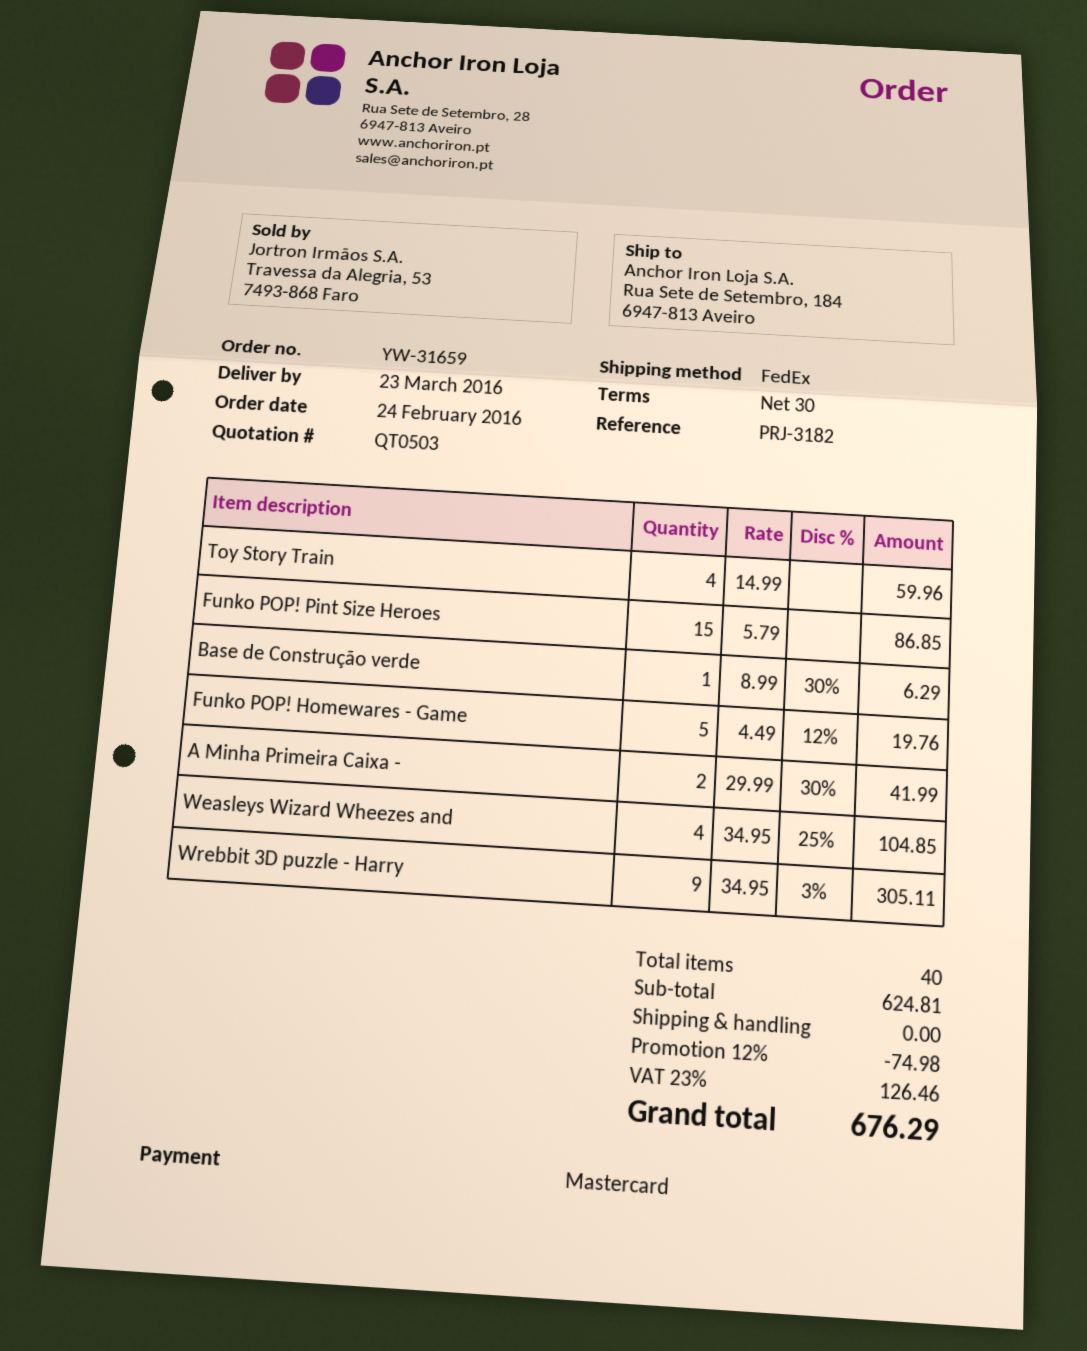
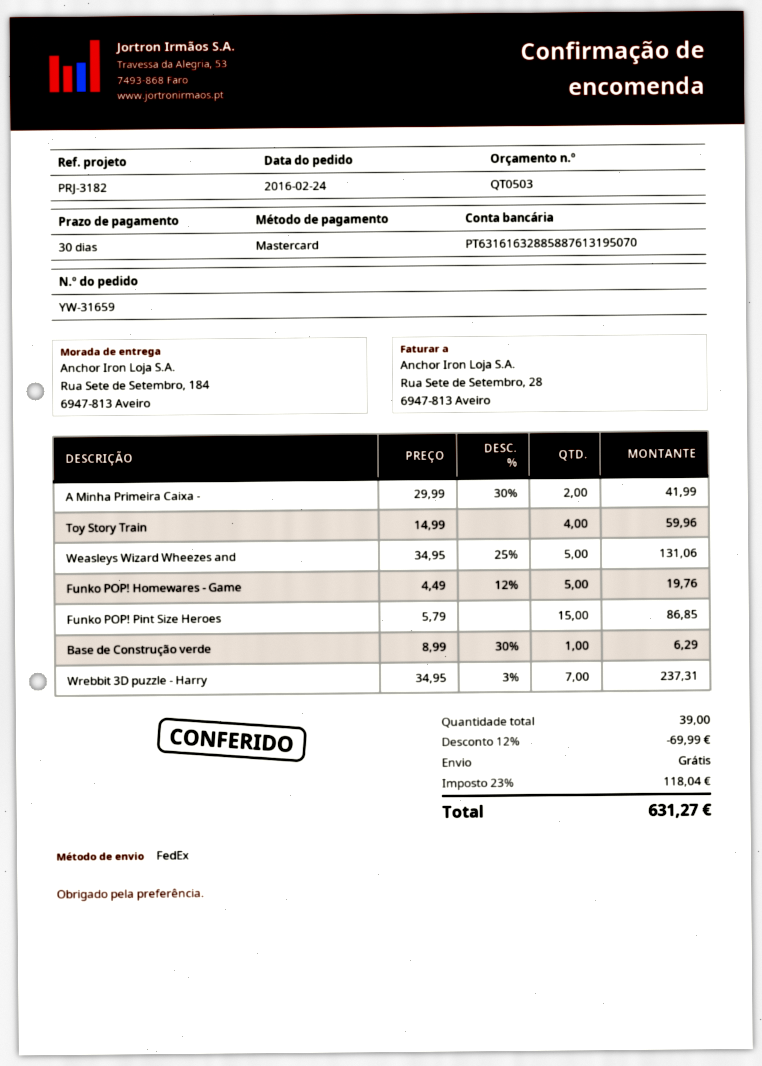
Weasleys Wizard Wheezes and: 4 x 34.95 - 25% = 104.85 -> 5 x 34.95 - 25% = 131.06
Wrebbit 3D puzzle - Harry: 9 x 34.95 - 3% = 305.11 -> 7 x 34.95 - 3% = 237.31
total quantity: 40 -> 39
discount: 12% = 74.98 -> 12% = 69.99
tax: 23% = 126.46 -> 23% = 118.04
total: 676.29 -> 631.27

